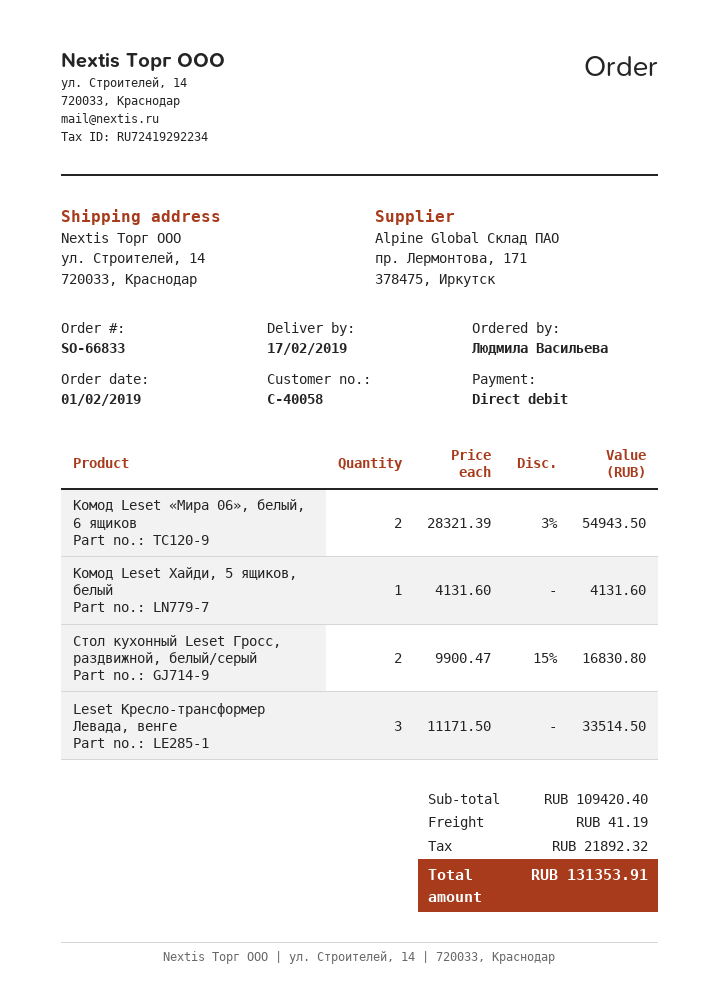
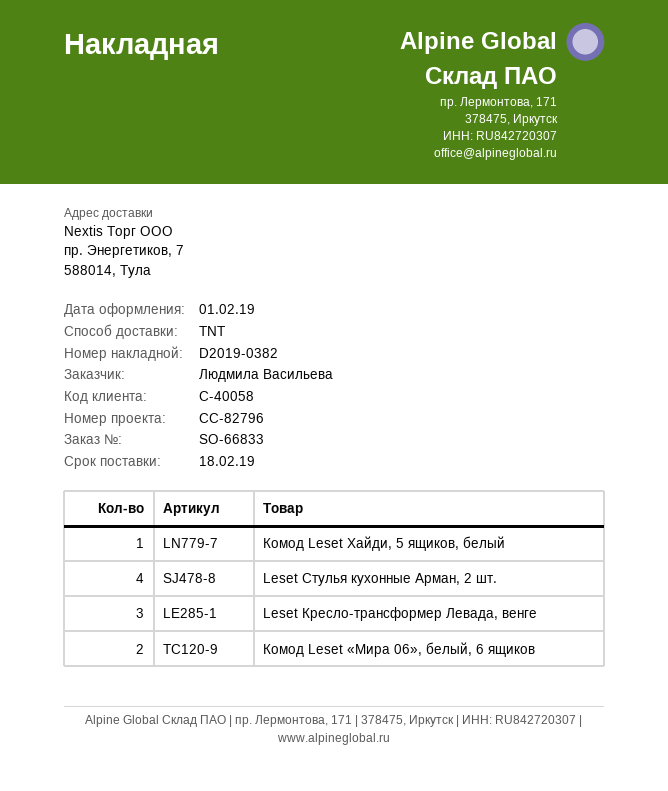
delivery date: 2019-02-17 -> 2019-02-18
ship to: ул. Строителей, 14, 720033, Краснодар -> пр. Энергетиков, 7, 588014, Тула
Стол кухонный Leset Гросс, раздвижной, белый/серый: 2 -> none
Leset Стулья кухонные Арман, 2 шт.: none -> 4

